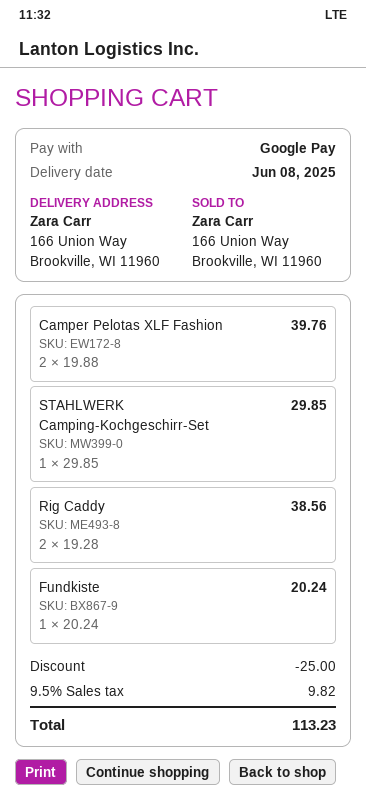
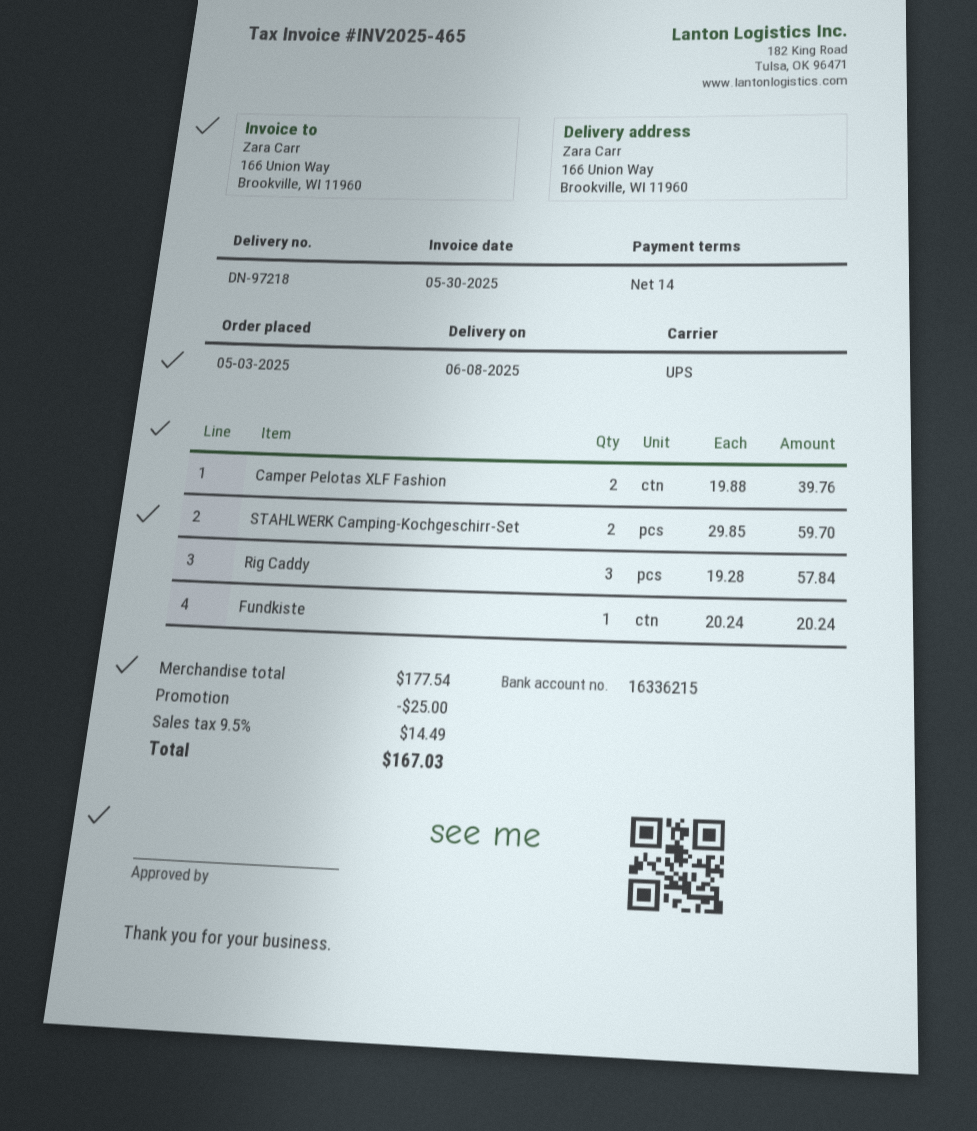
STAHLWERK Camping-Kochgeschirr-Set: 1 x 29.85 = 29.85 -> 2 x 29.85 = 59.70
Rig Caddy: 2 x 19.28 = 38.56 -> 3 x 19.28 = 57.84
tax: 9.5% = 9.82 -> 9.5% = 14.49
total: 113.23 -> 167.03

